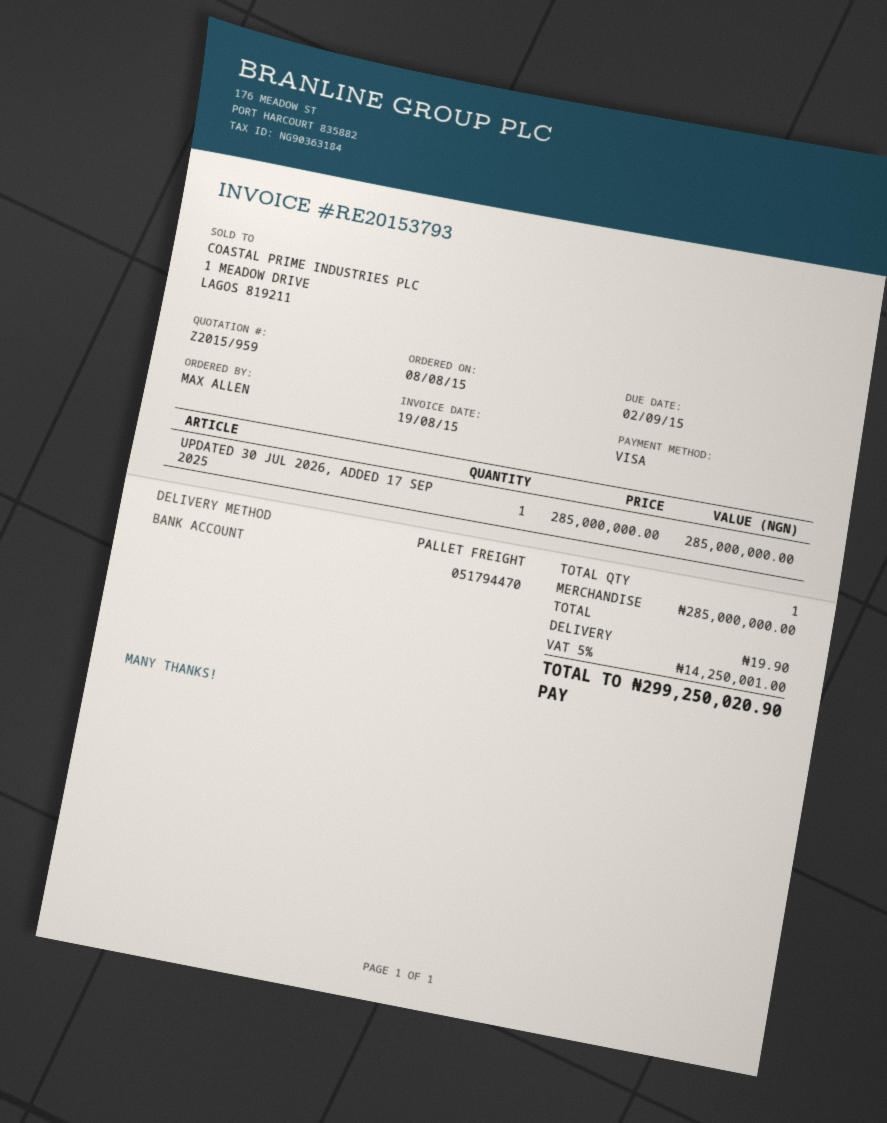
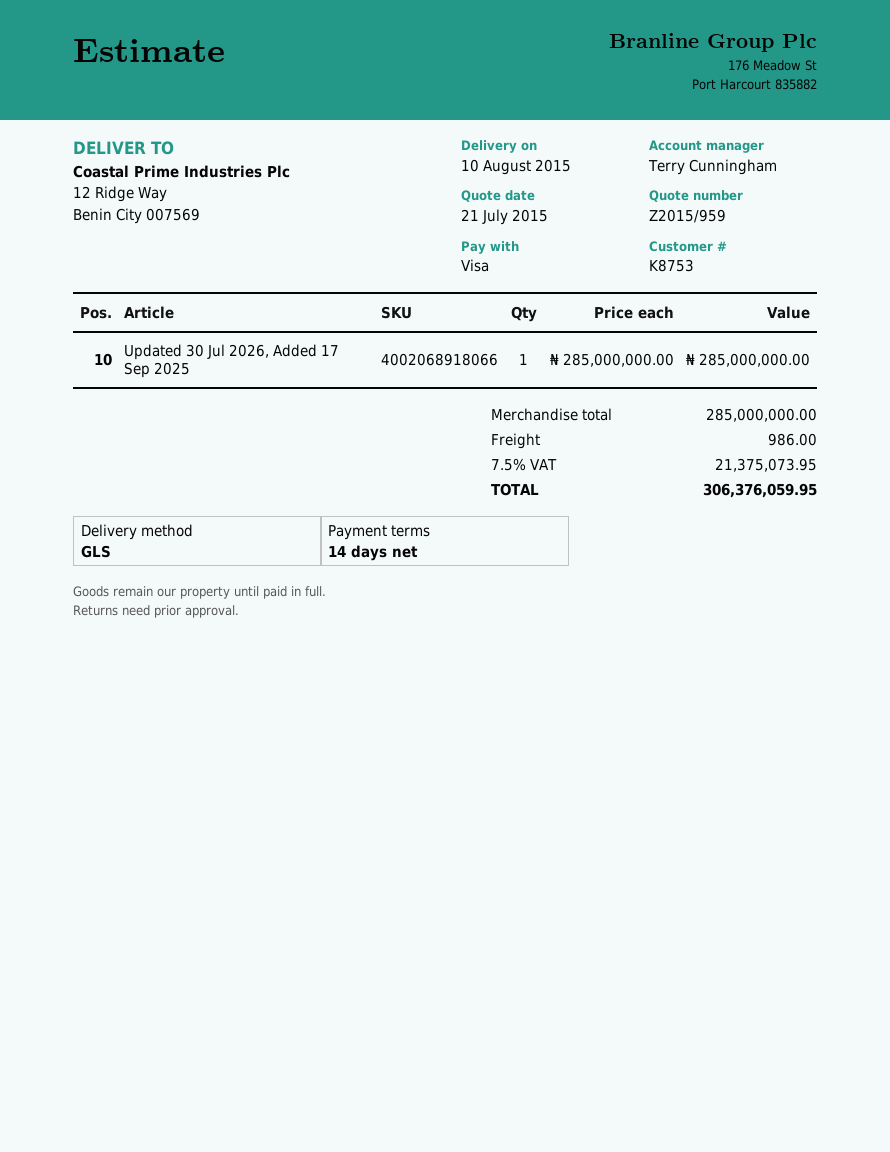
shipping method: pallet freight -> GLS
shipping: 19.90 -> 986.00
tax: 5% = 14250001.00 -> 7.5% = 21375073.95
total: 299250020.90 -> 306376059.95

